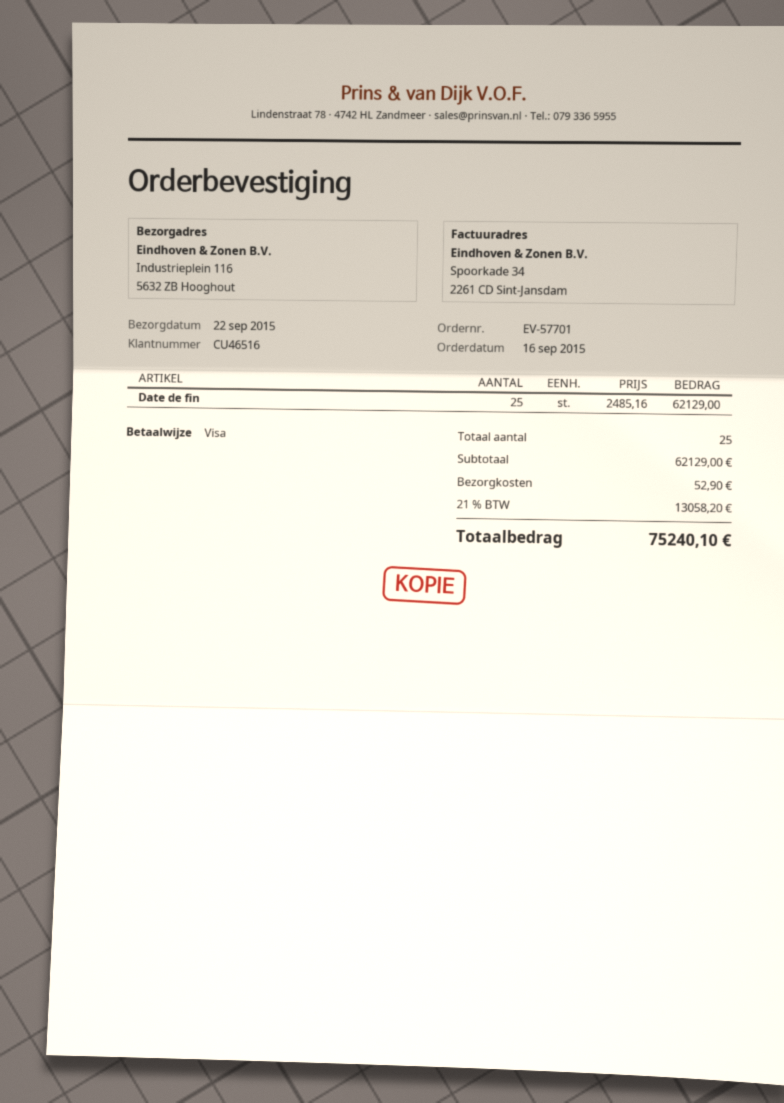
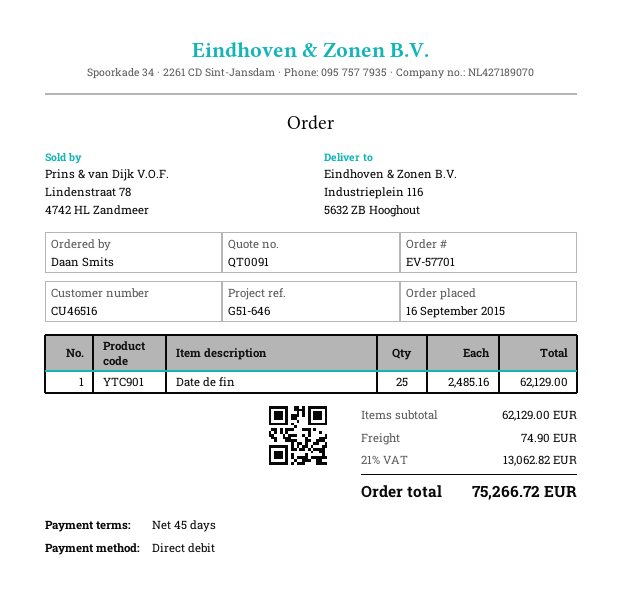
payment method: Visa -> direct debit
shipping: 52.90 -> 74.90
tax: 21% = 13058.20 -> 21% = 13062.82
total: 75240.10 -> 75266.72

